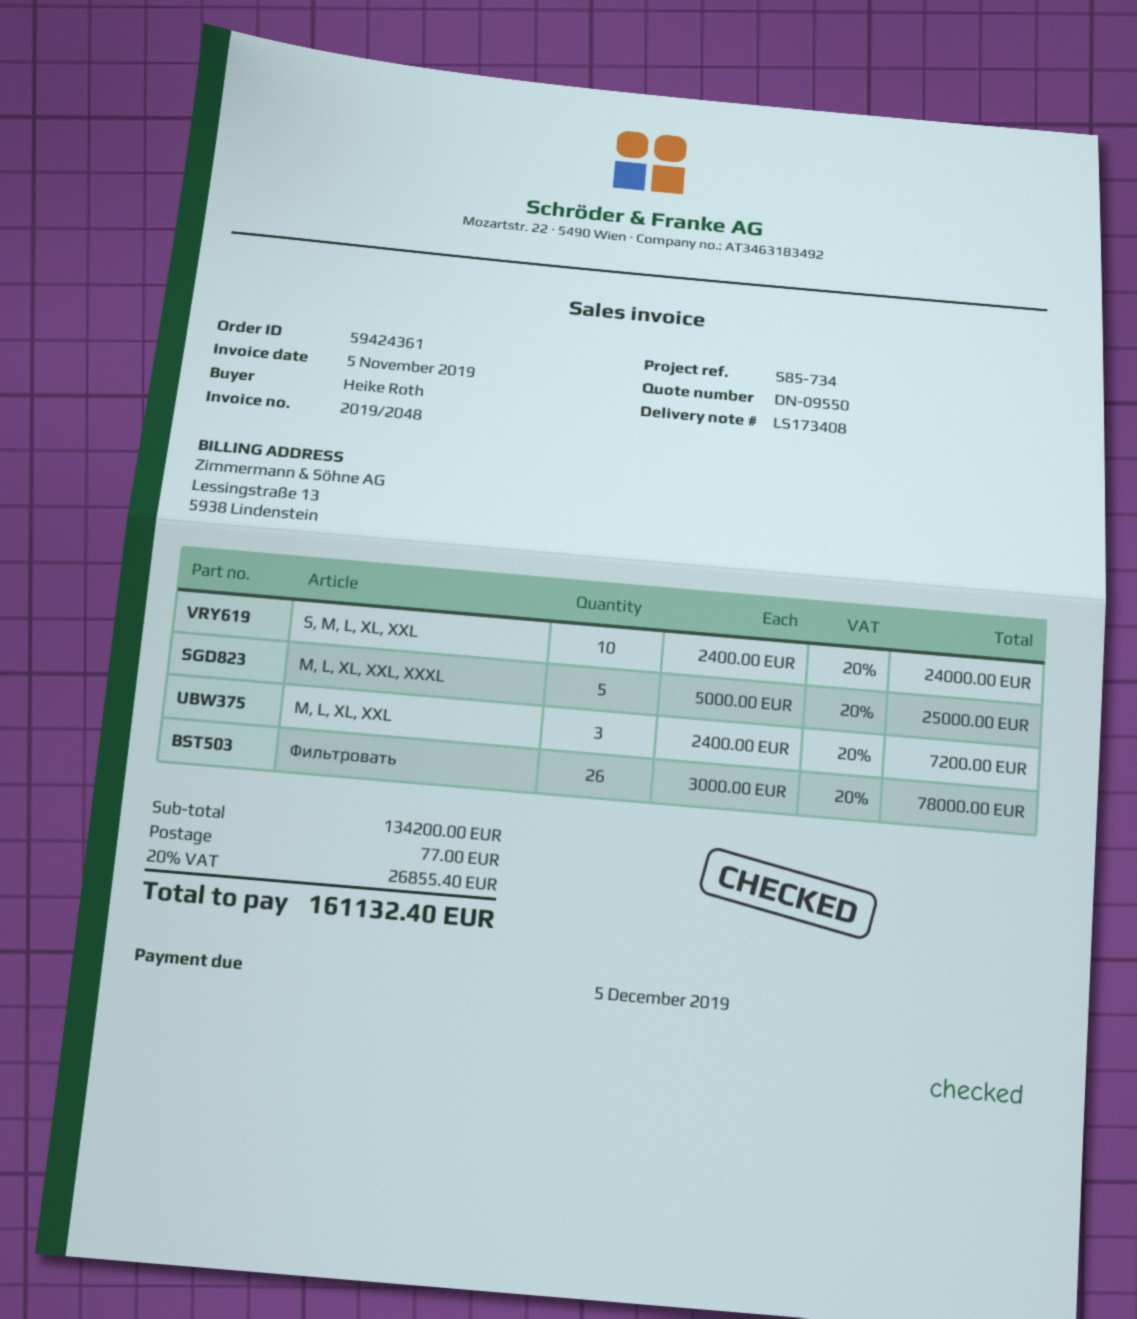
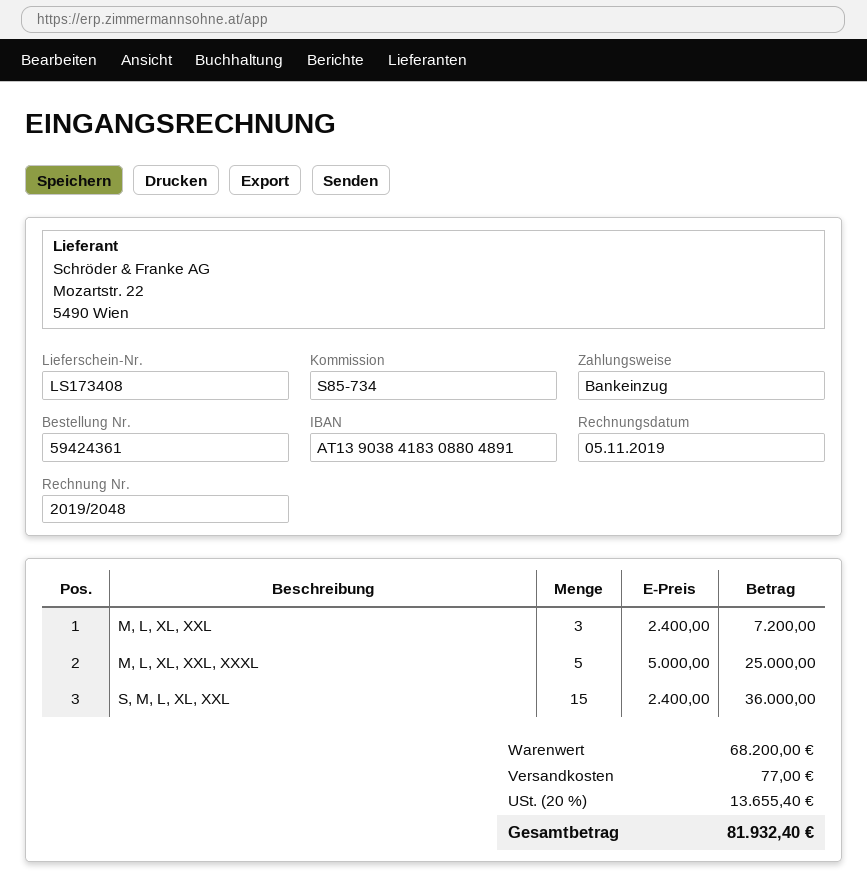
S, М, L, XL, XXL: 10 x 2400.00 = 24000.00 -> 15 x 2400.00 = 36000.00
Фильтровать: 26 x 3000.00 = 78000.00 -> none
subtotal: 134200.00 -> 68200.00
tax: 20% = 26855.40 -> 20% = 13655.40
total: 161132.40 -> 81932.40

